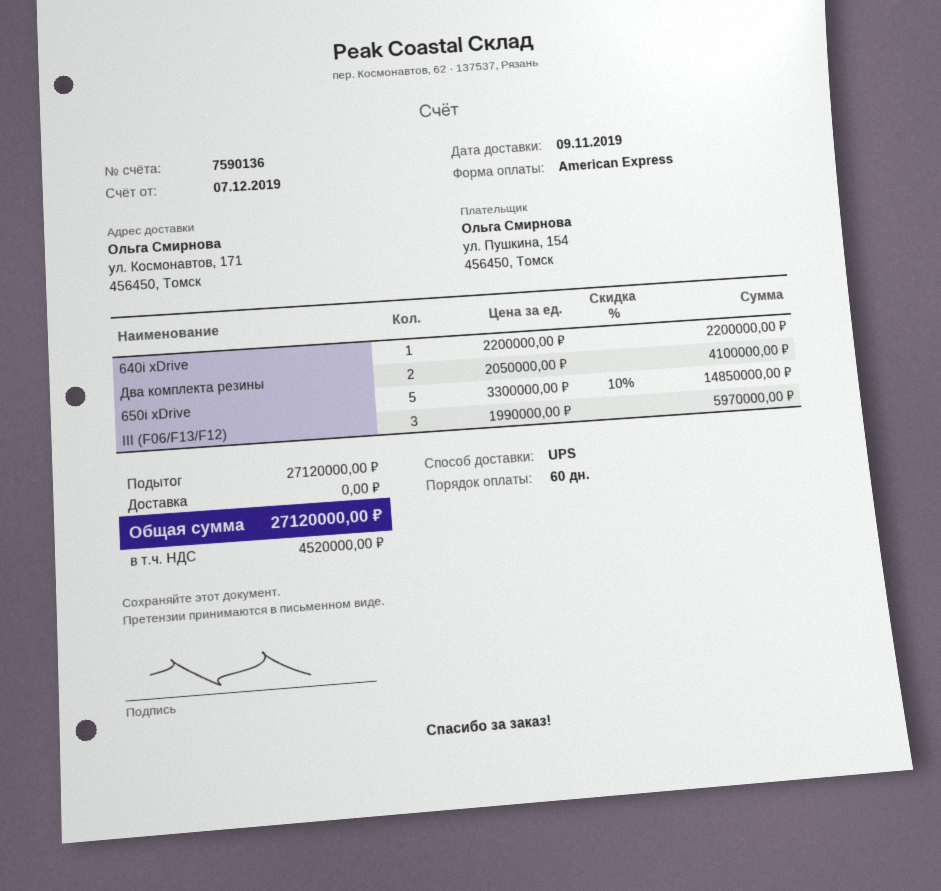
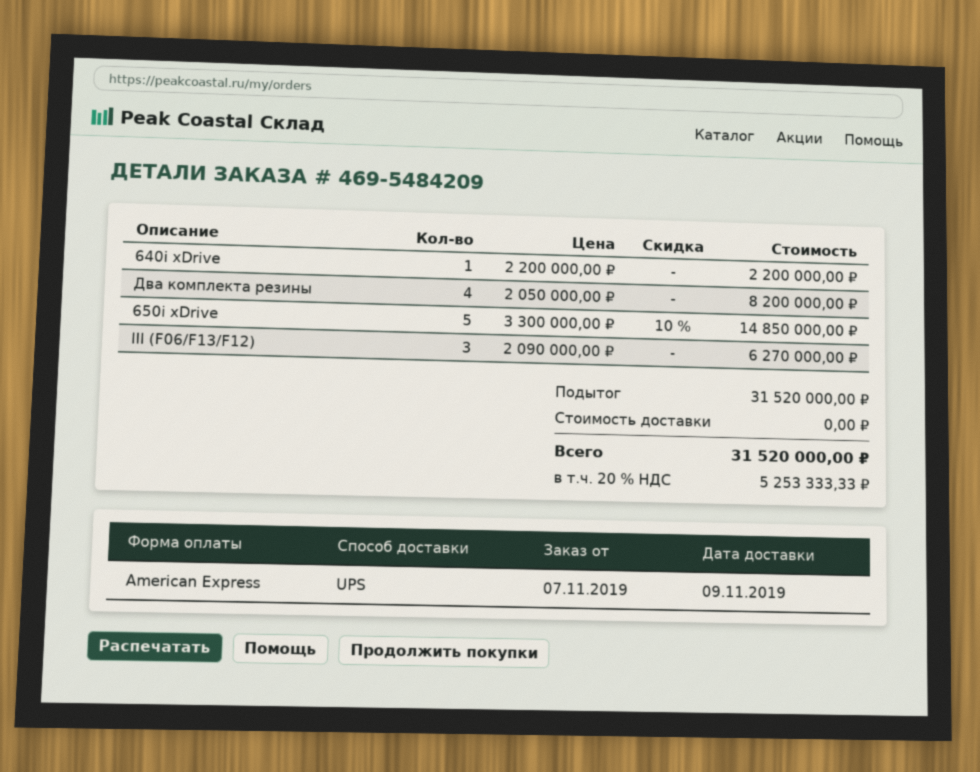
Два комплекта резины: 2 x 2050000.00 = 4100000.00 -> 4 x 2050000.00 = 8200000.00
III (F06/F13/F12): 3 x 1990000.00 = 5970000.00 -> 3 x 2090000.00 = 6270000.00
subtotal: 27120000.00 -> 31520000.00
tax: 4520000.00 -> 5253333.33
total: 27120000.00 -> 31520000.00

